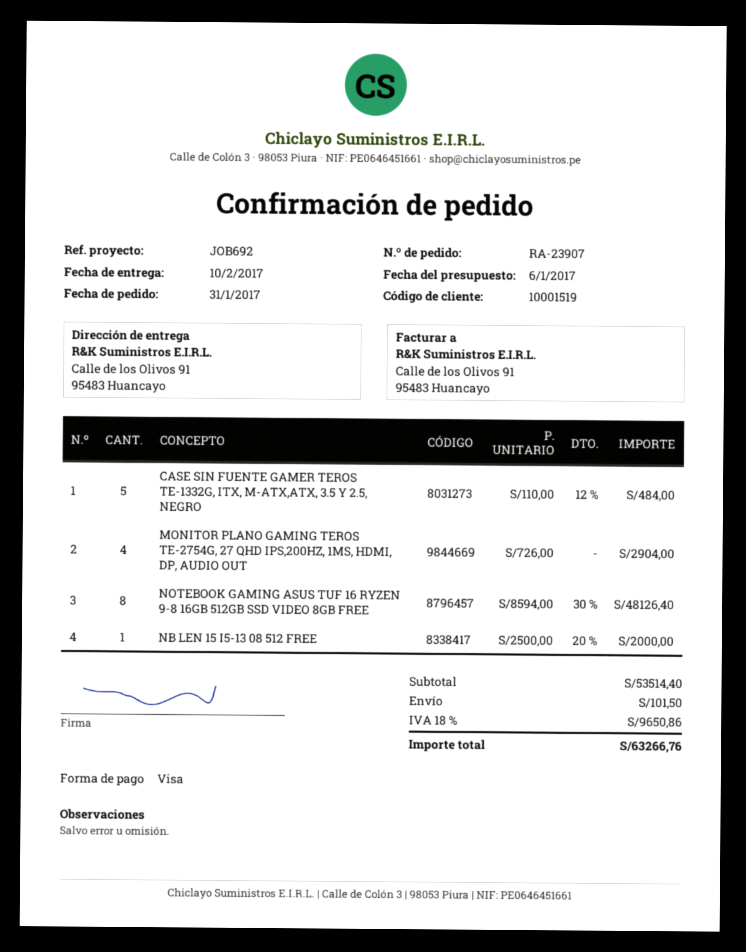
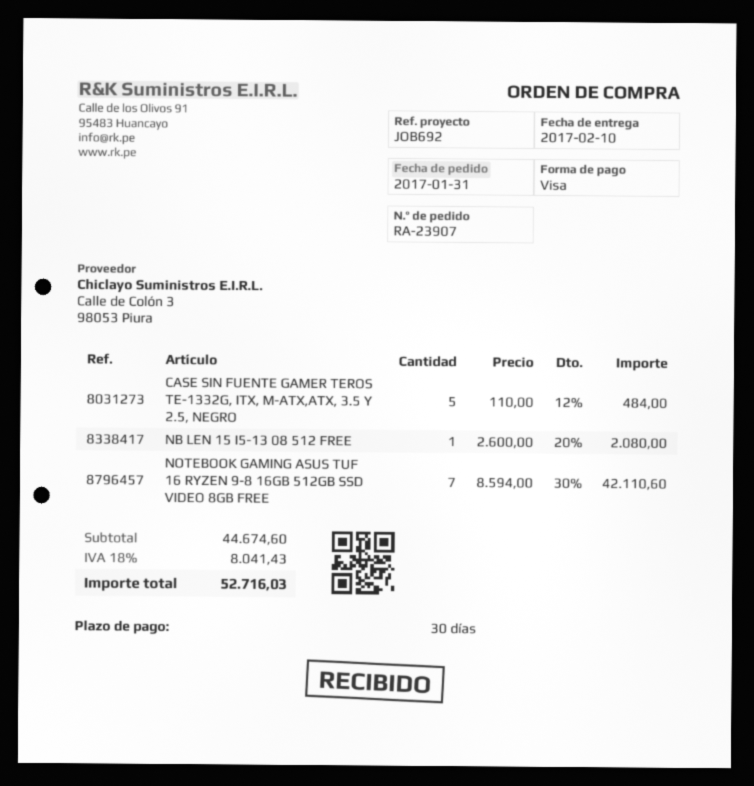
MONITOR PLANO GAMING TEROS TE-2754G, 27 QHD IPS,200HZ, 1MS, HDMI, DP, AUDIO OUT: 4 x 726.00 = 2904.00 -> none
NOTEBOOK GAMING ASUS TUF 16 RYZEN 9-8 16GB 512GB SSD VIDEO 8GB FREE: 8 x 8594.00 - 30% = 48126.40 -> 7 x 8594.00 - 30% = 42110.60
NB LEN 15 I5-13 08 512 FREE: 1 x 2500.00 - 20% = 2000.00 -> 1 x 2600.00 - 20% = 2080.00
subtotal: 53514.40 -> 44674.60
shipping: 101.50 -> none
tax: 18% = 9650.86 -> 18% = 8041.43
total: 63266.76 -> 52716.03

